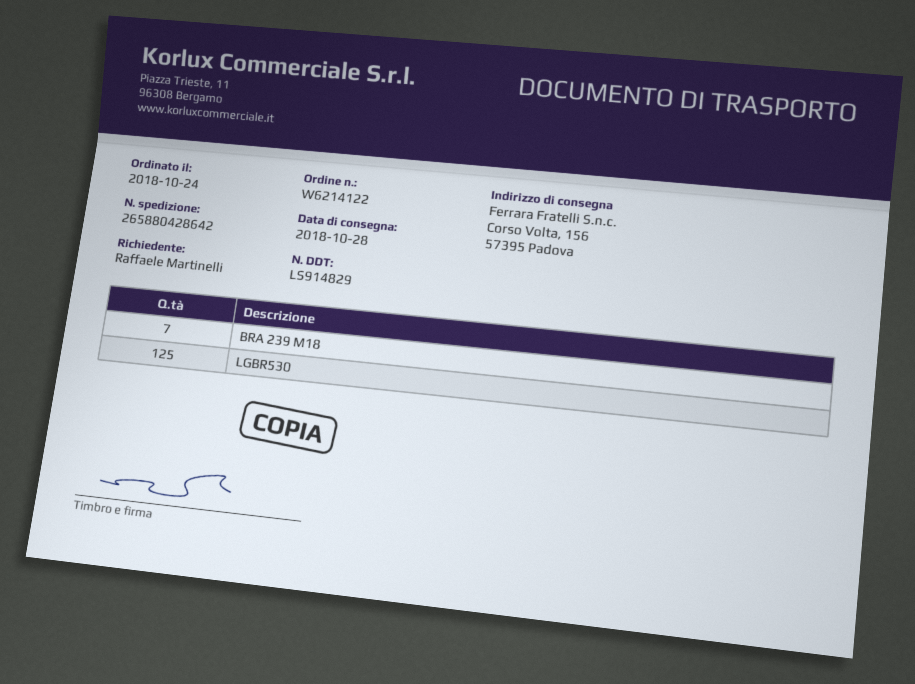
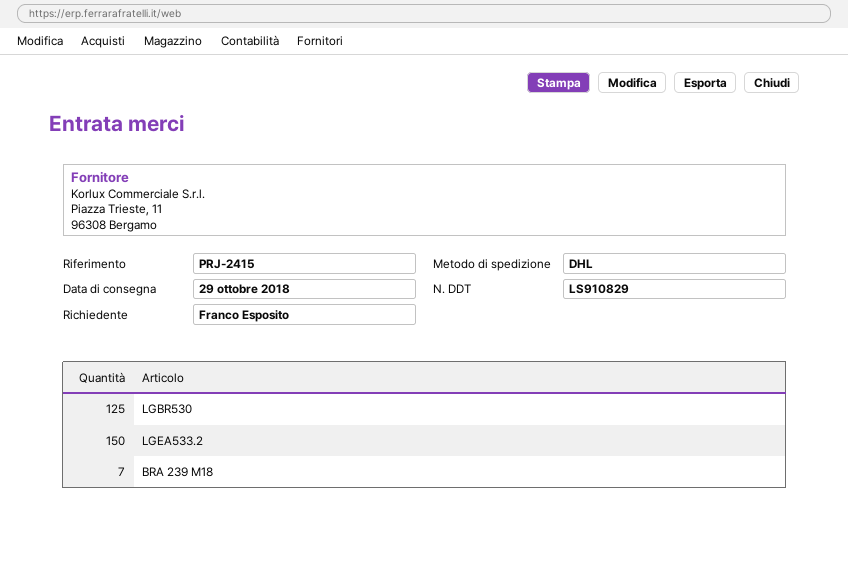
delivery note number: LS914829 -> LS910829
delivery date: 2018-10-28 -> 2018-10-29
ordered by: Raffaele Martinelli -> Franco Esposito
LGEA533.2: none -> 150

